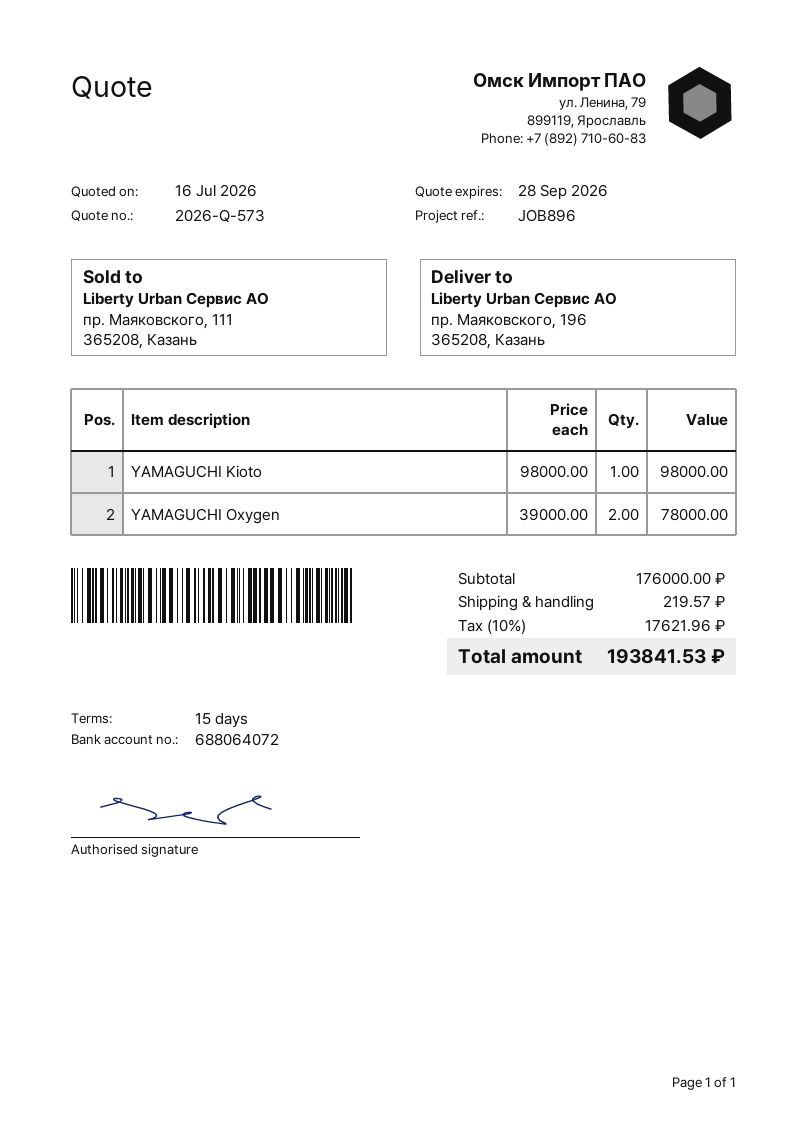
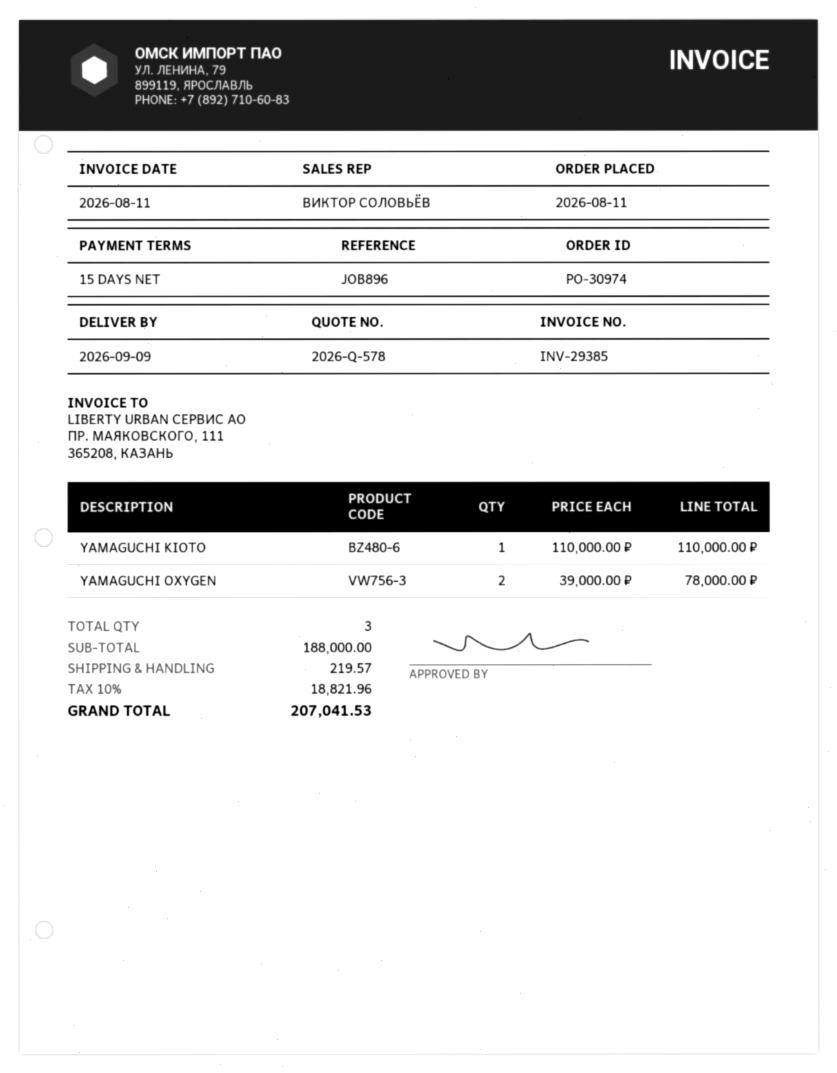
quote number: 2026-Q-573 -> 2026-Q-578
YAMAGUCHI Kioto: 1 x 98000.00 = 98000.00 -> 1 x 110000.00 = 110000.00
subtotal: 176000.00 -> 188000.00
tax: 10% = 17621.96 -> 10% = 18821.96
total: 193841.53 -> 207041.53

